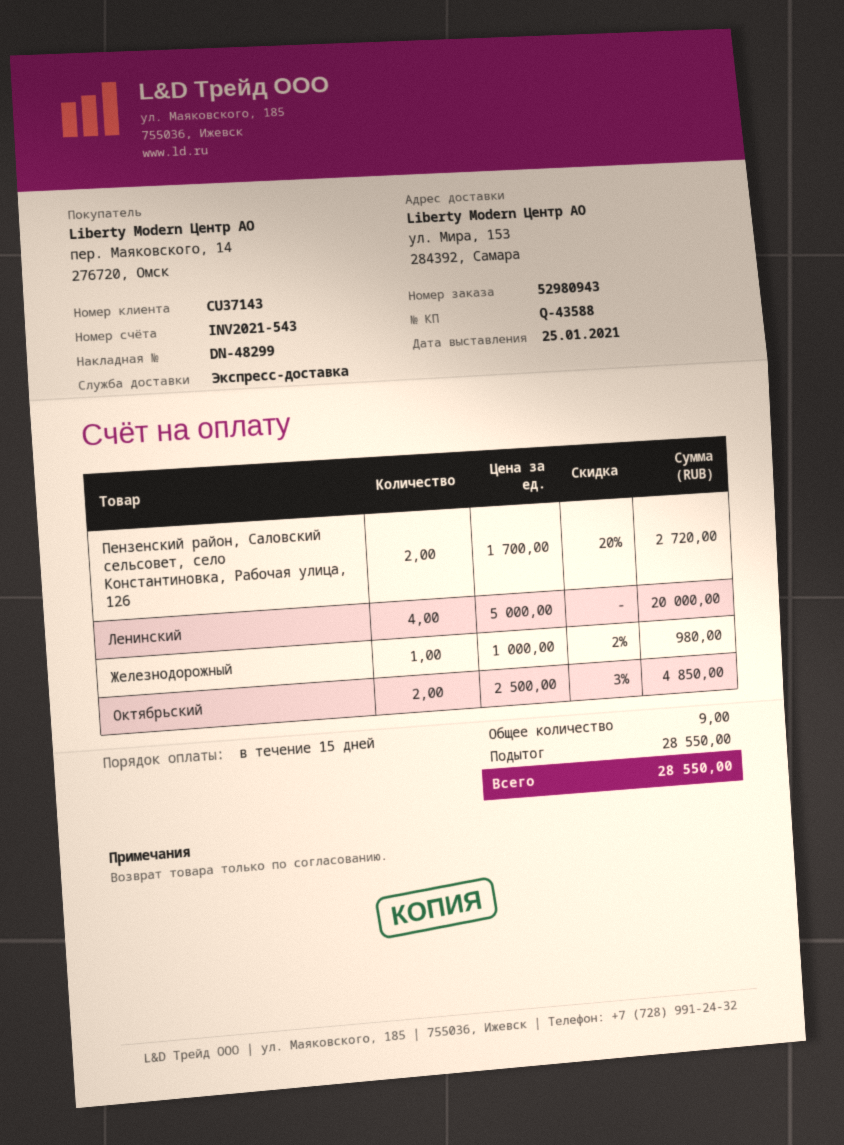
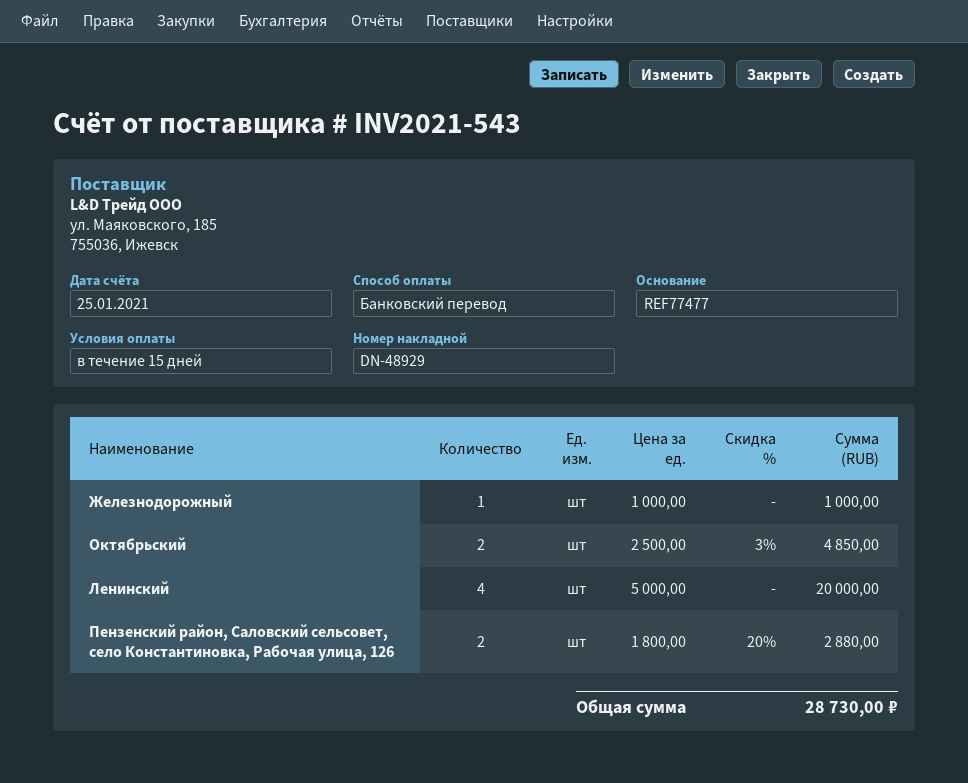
delivery note number: DN-48299 -> DN-48929
Пензенский район, Саловский сельсовет, село Константиновка, Рабочая улица, 126: 2 x 1700.00 - 20% = 2720.00 -> 2 x 1800.00 - 20% = 2880.00
Железнодорожный: 1 x 1000.00 - 2% = 980.00 -> 1 x 1000.00 = 1000.00
total: 28550.00 -> 28730.00

